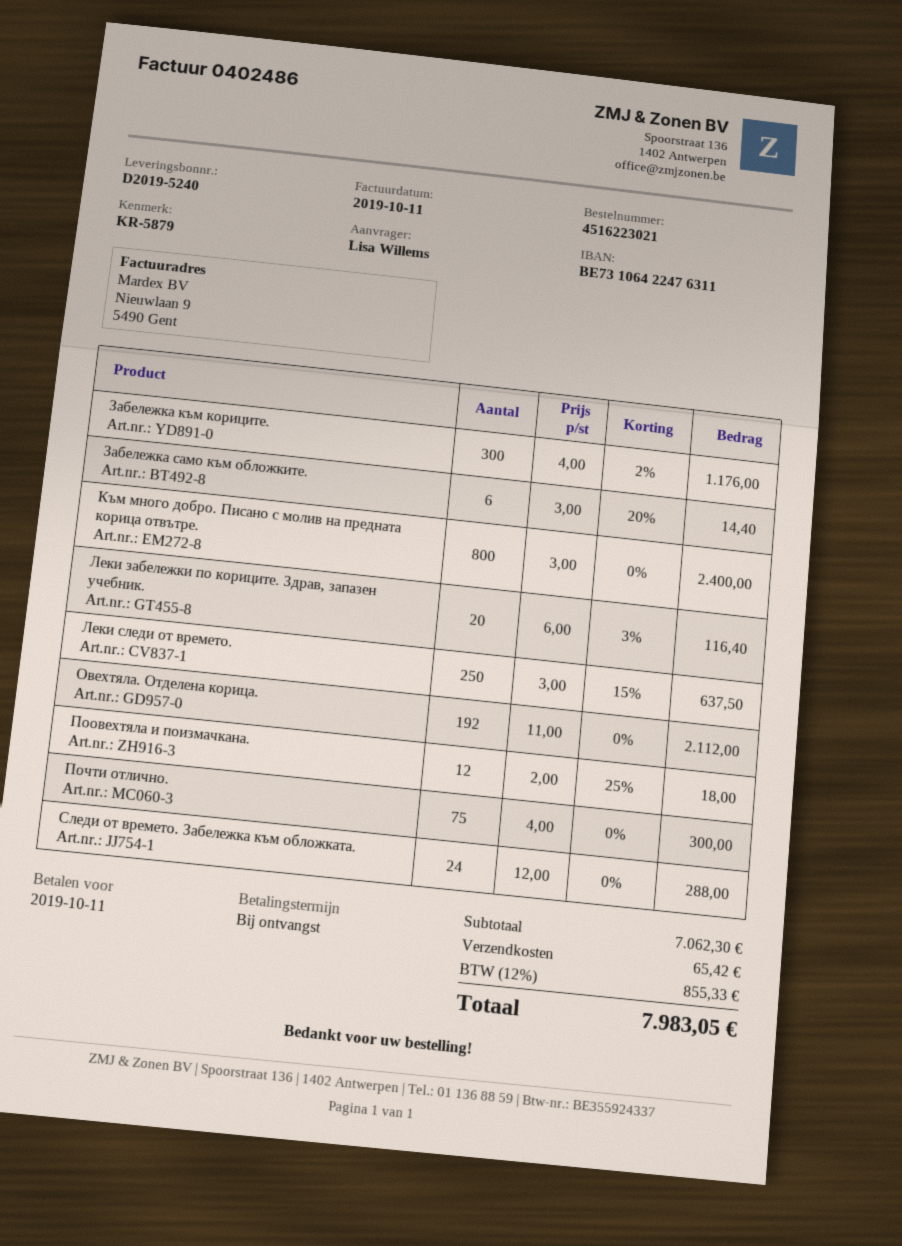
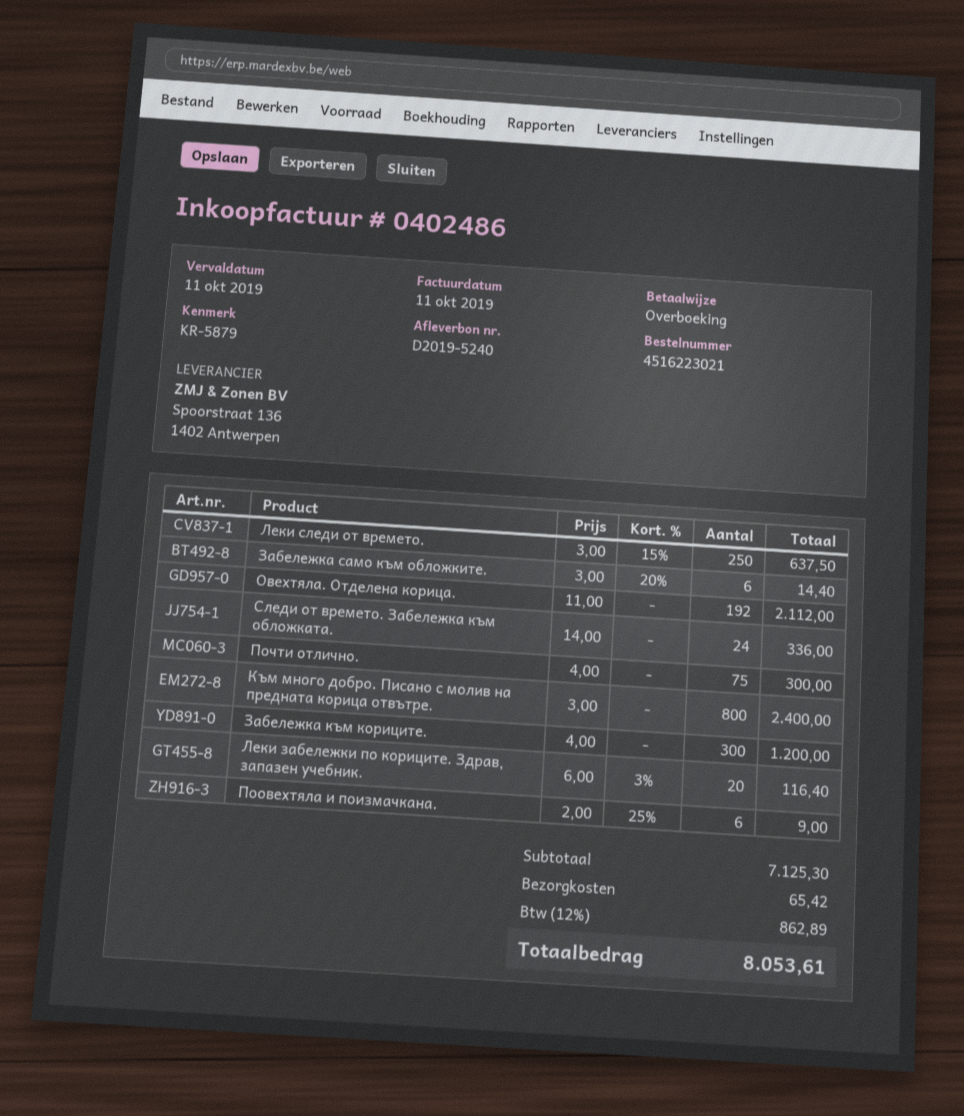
Забележка към кориците.: 300 x 4.00 - 2% = 1176.00 -> 300 x 4.00 = 1200.00
Поовехтяла и поизмачкана.: 12 x 2.00 - 25% = 18.00 -> 6 x 2.00 - 25% = 9.00
Следи от времето. Забележка към обложката.: 24 x 12.00 = 288.00 -> 24 x 14.00 = 336.00
subtotal: 7062.30 -> 7125.30
tax: 12% = 855.33 -> 12% = 862.89
total: 7983.05 -> 8053.61

